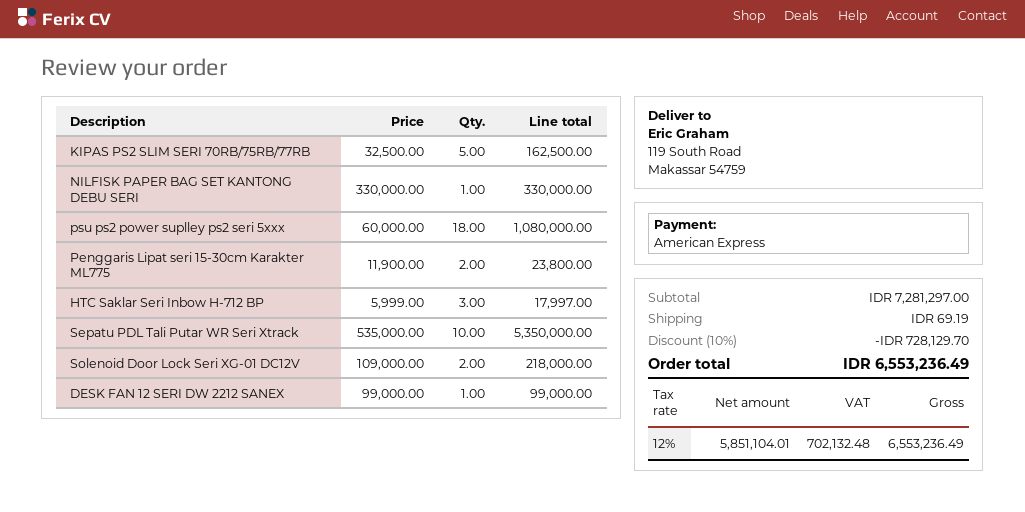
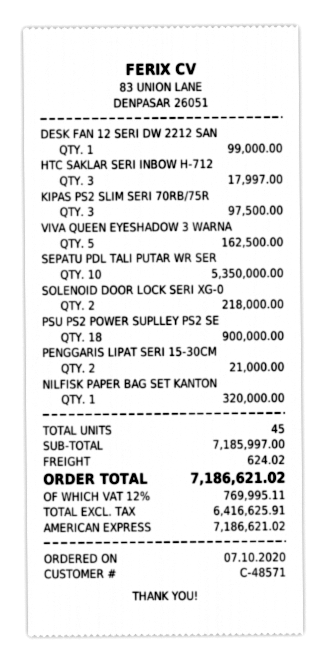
KIPAS PS2 SLIM SERI 70RB/75RB/77RB: 5 for 162500.00 -> 3 for 97500.00
NILFISK PAPER BAG SET KANTONG DEBU SERI: 1 for 330000.00 -> 1 for 320000.00
psu ps2 power suplley ps2 seri 5xxx: 18 for 1080000.00 -> 18 for 900000.00
Penggaris Lipat seri 15-30cm Karakter ML775: 2 for 23800.00 -> 2 for 21000.00
VIVA QUEEN EYESHADOW 3 WARNA: none -> 5 for 162500.00
subtotal: 7281297.00 -> 7185997.00
discount: 10% = 728129.70 -> none
shipping: 69.19 -> 624.02
net: 5851104.01 -> 6416625.91
tax: 12% = 702132.48 -> 12% = 769995.11
total: 6553236.49 -> 7186621.02

